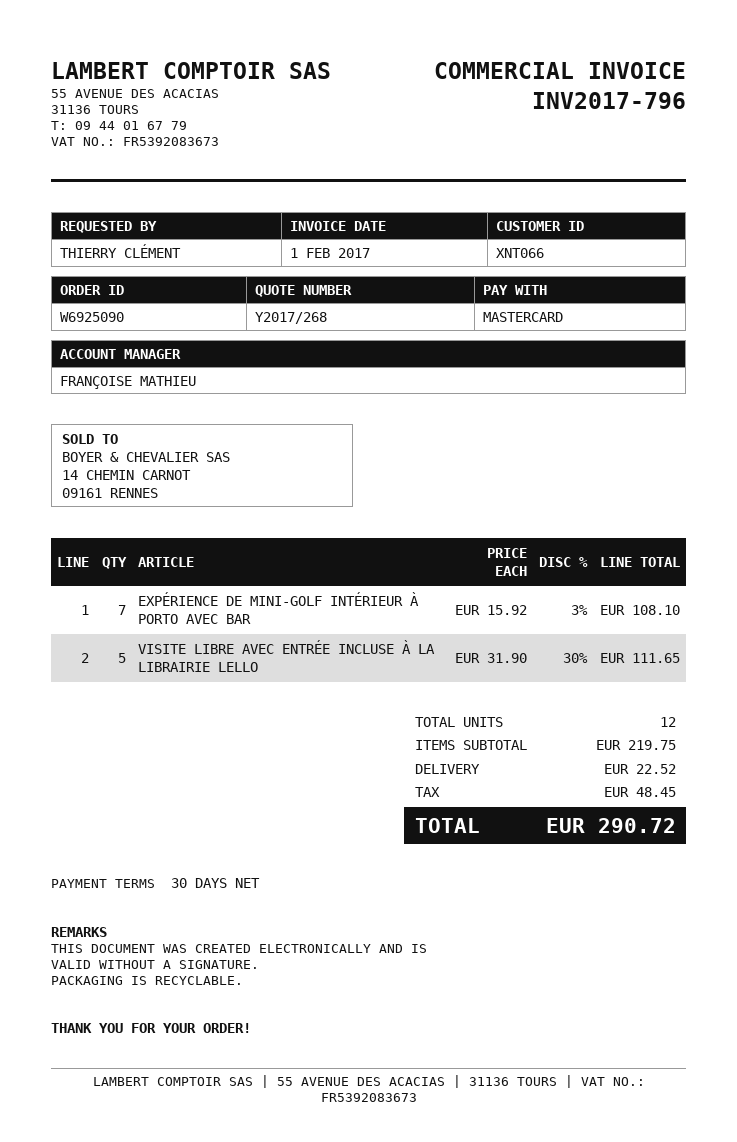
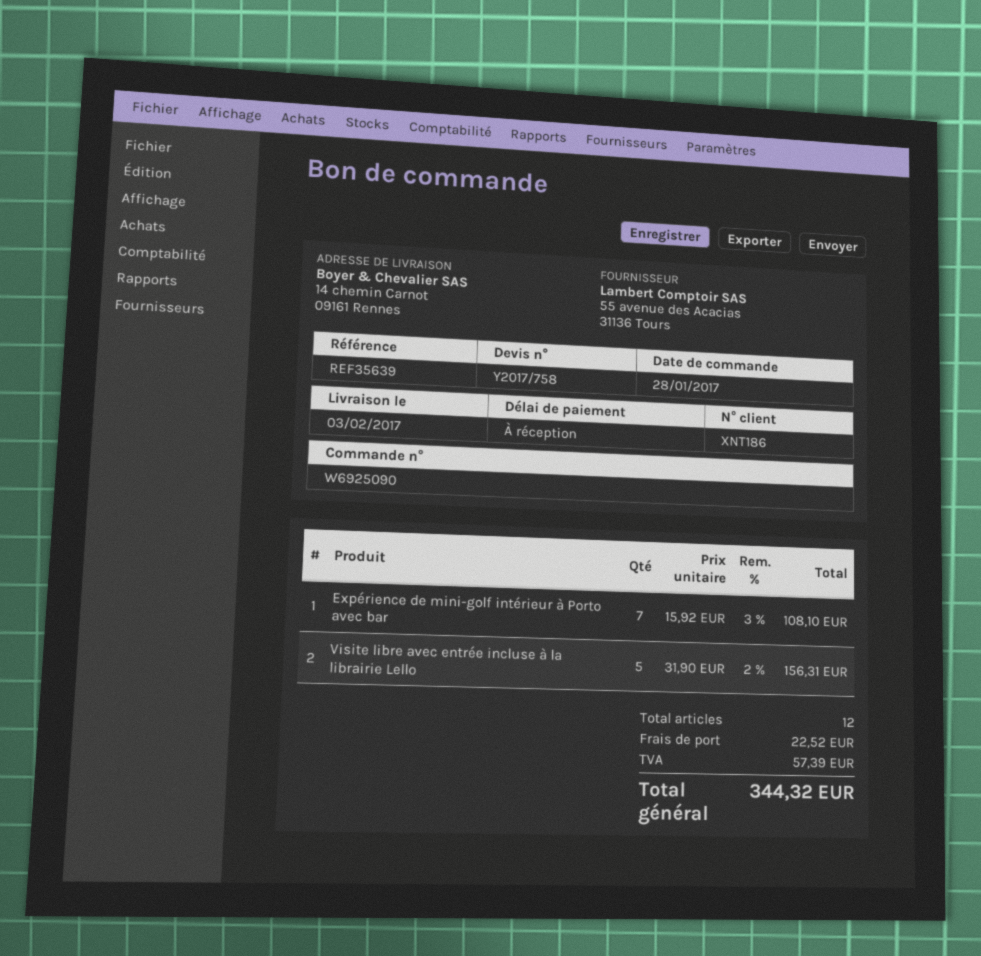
quote number: Y2017/268 -> Y2017/758
payment terms: 30 days -> on receipt
customer number: XNT066 -> XNT186
VISITE LIBRE AVEC ENTRÉE INCLUSE À LA LIBRAIRIE LELLO: 5 x 31.90 - 30% = 111.65 -> 5 x 31.90 - 2% = 156.31
tax: 48.45 -> 57.39
total: 290.72 -> 344.32

